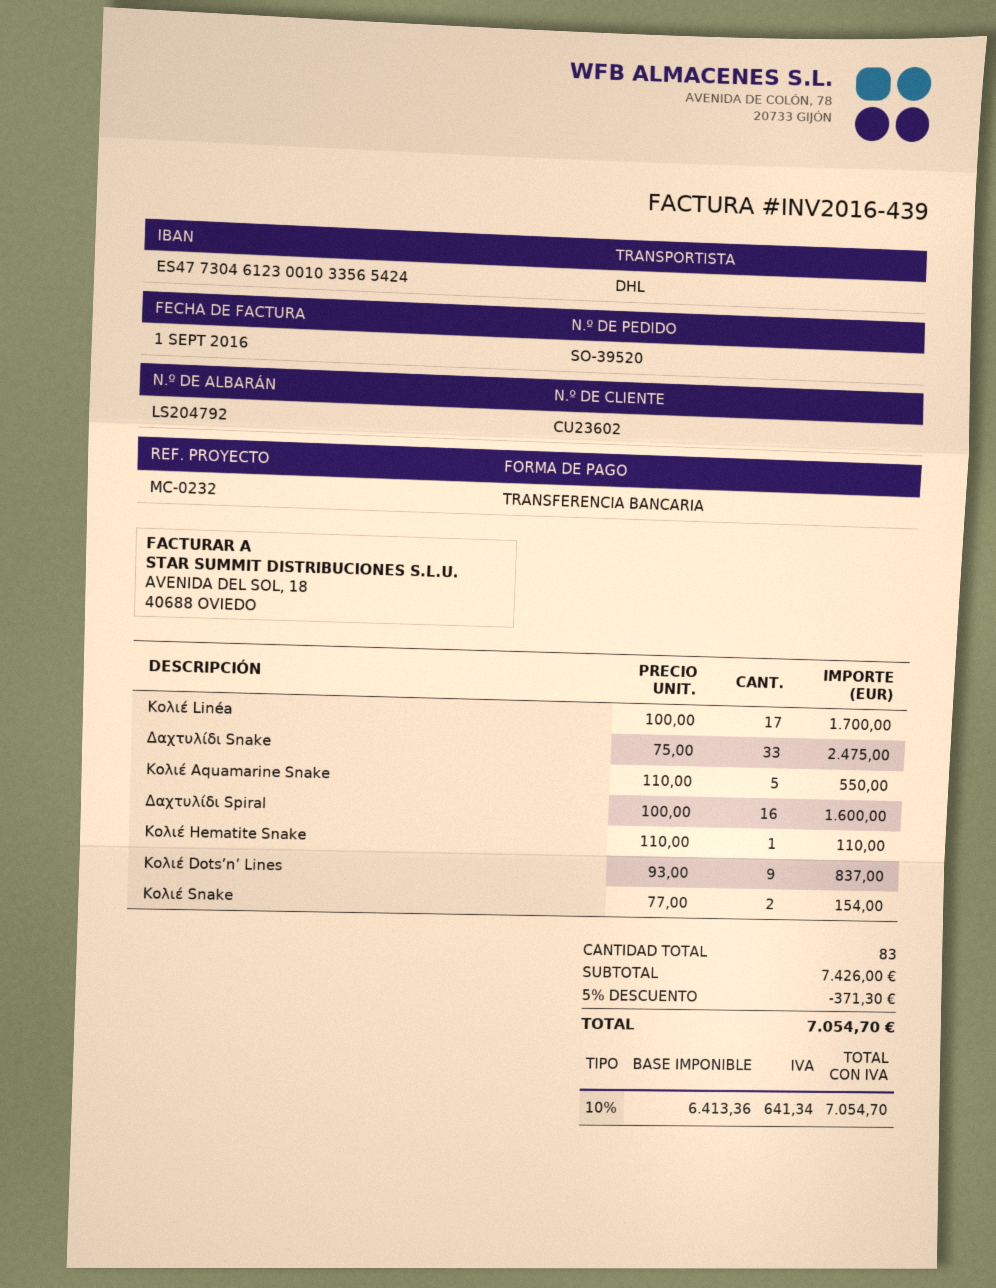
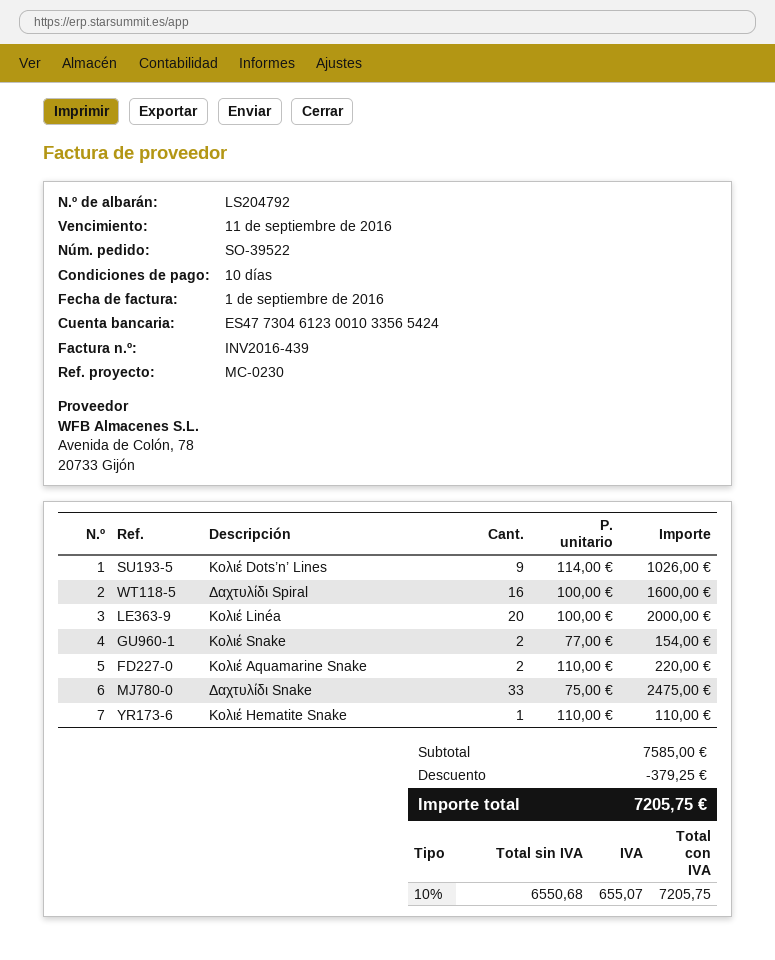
order number: SO-39520 -> SO-39522
reference: MC-0232 -> MC-0230
Κολιέ Linéa: 17 x 100.00 = 1700.00 -> 20 x 100.00 = 2000.00
Κολιέ Aquamarine Snake: 5 x 110.00 = 550.00 -> 2 x 110.00 = 220.00
Κολιέ Dots’n’ Lines: 9 x 93.00 = 837.00 -> 9 x 114.00 = 1026.00
subtotal: 7426.00 -> 7585.00
discount: 371.30 -> 379.25
net: 6413.36 -> 6550.68
tax: 10% = 641.34 -> 10% = 655.07
total: 7054.70 -> 7205.75

